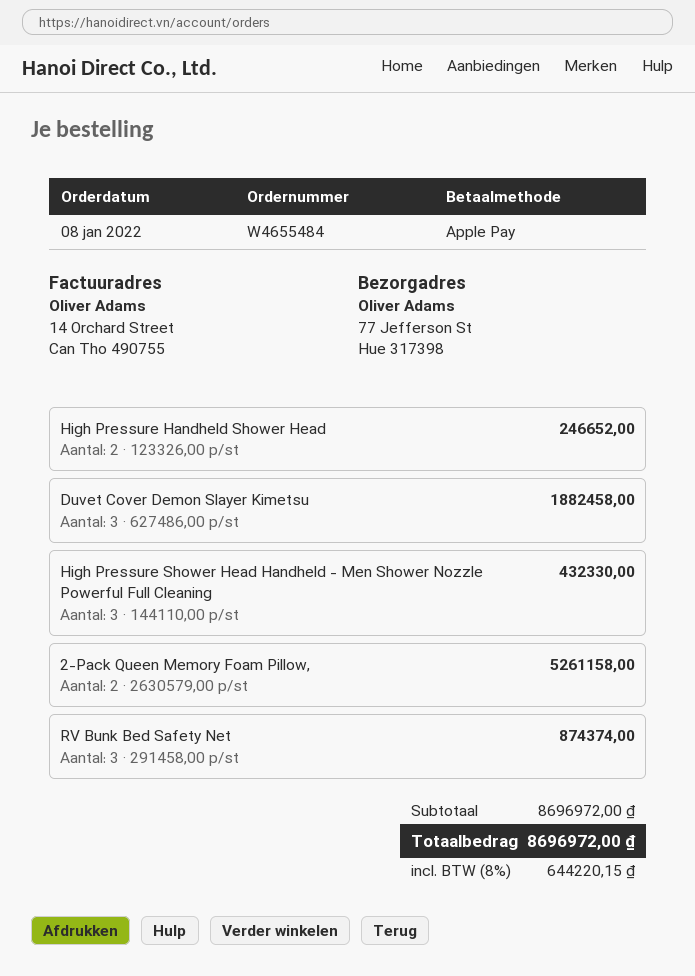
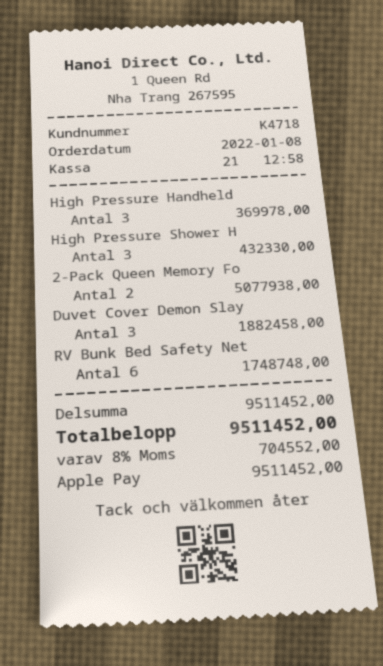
High Pressure Handheld Shower Head: 2 for 246652.00 -> 3 for 369978.00
2-Pack Queen Memory Foam Pillow,: 2 for 5261158.00 -> 2 for 5077938.00
RV Bunk Bed Safety Net: 3 for 874374.00 -> 6 for 1748748.00
subtotal: 8696972.00 -> 9511452.00
tax: 8% = 644220.15 -> 8% = 704552.00
total: 8696972.00 -> 9511452.00

